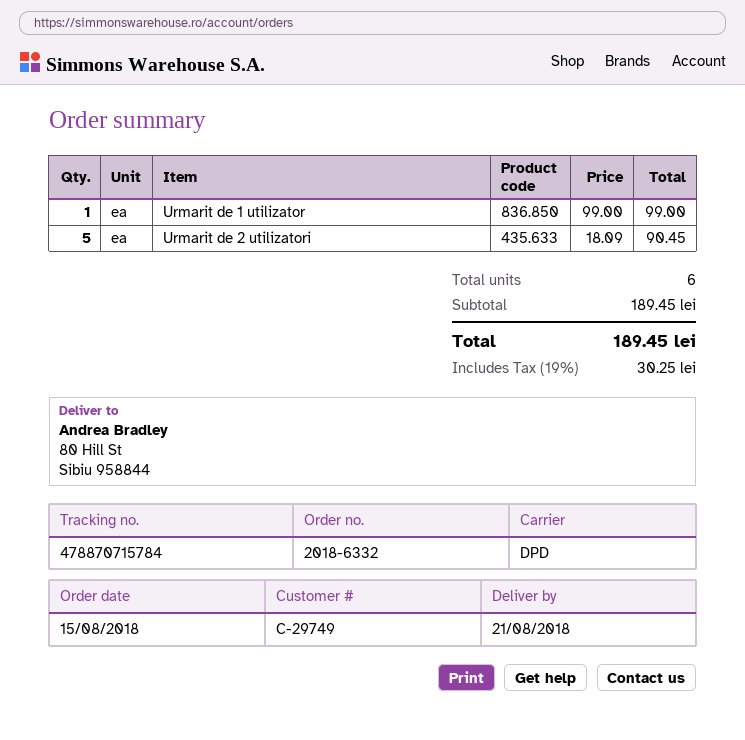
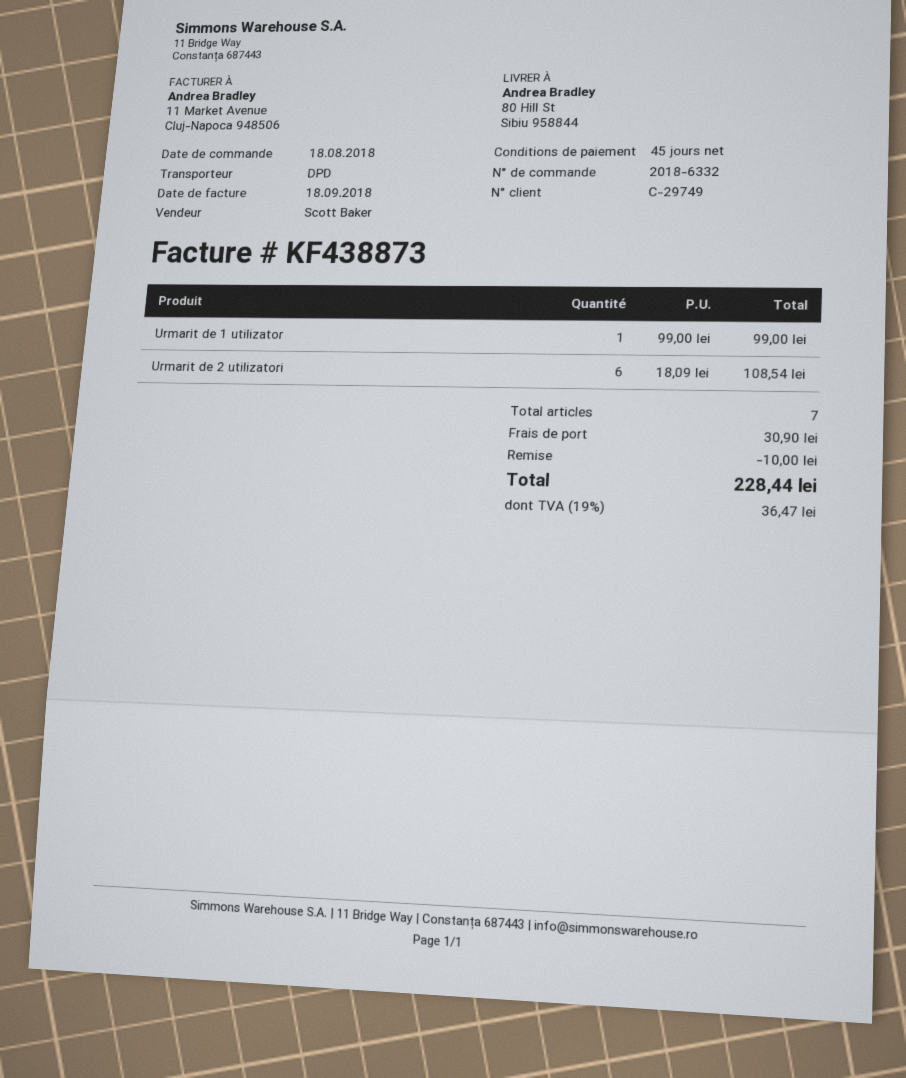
order date: 2018-08-15 -> 2018-08-18
Urmarit de 2 utilizatori: 5 x 18.09 = 90.45 -> 6 x 18.09 = 108.54
total quantity: 6 -> 7
discount: none -> 10.00
shipping: none -> 30.90
tax: 19% = 30.25 -> 19% = 36.47
total: 189.45 -> 228.44

